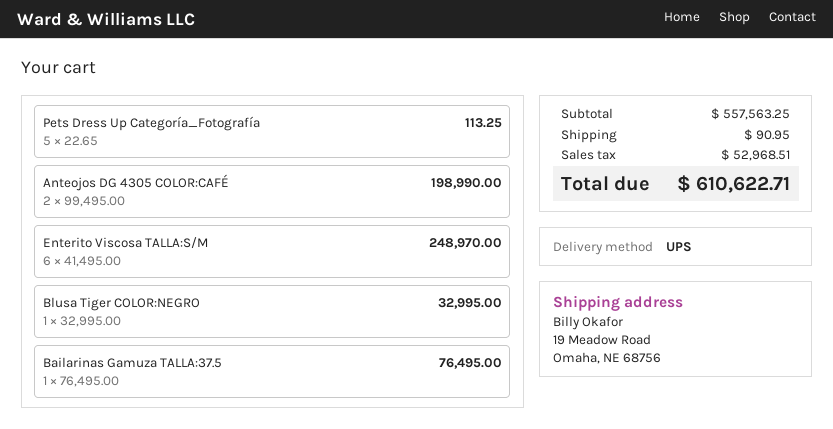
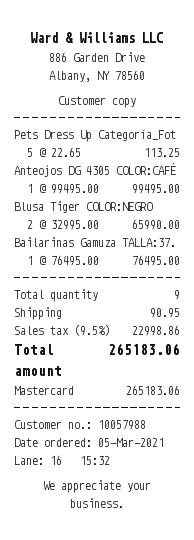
Anteojos DG 4305 COLOR:CAFÉ: 2 x 99495.00 = 198990.00 -> 1 x 99495.00 = 99495.00
Enterito Viscosa TALLA:S/M: 6 x 41495.00 = 248970.00 -> none
Blusa Tiger COLOR:NEGRO: 1 x 32995.00 = 32995.00 -> 2 x 32995.00 = 65990.00
tax: 52968.51 -> 22998.86
total: 610622.71 -> 265183.06

